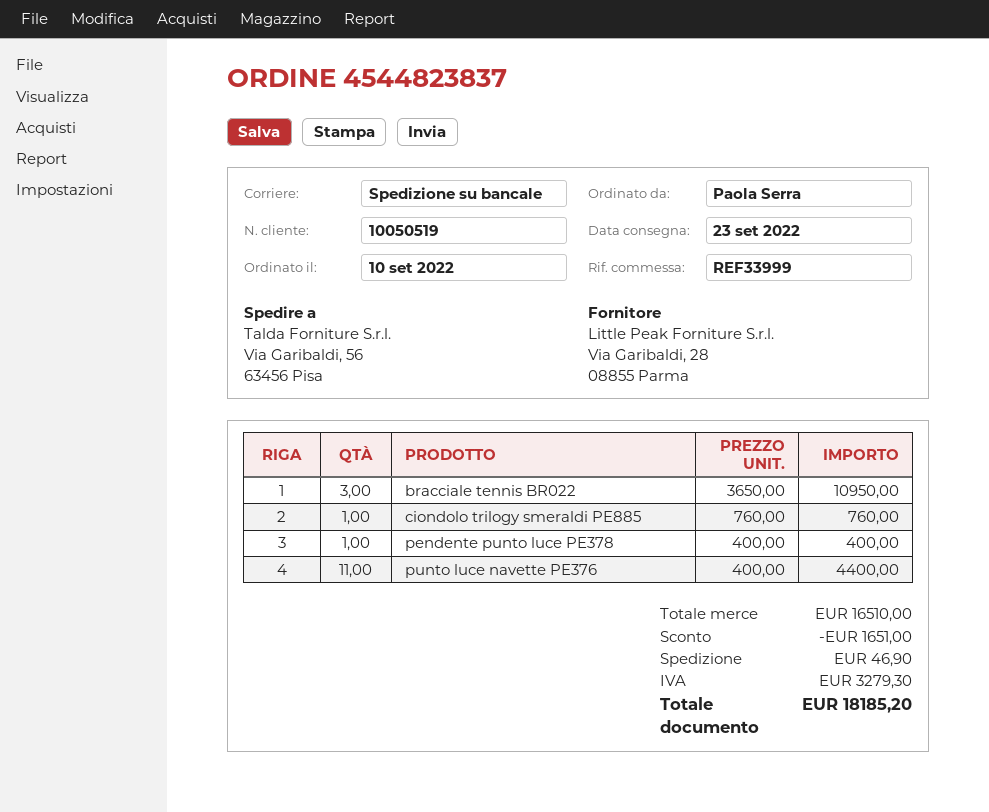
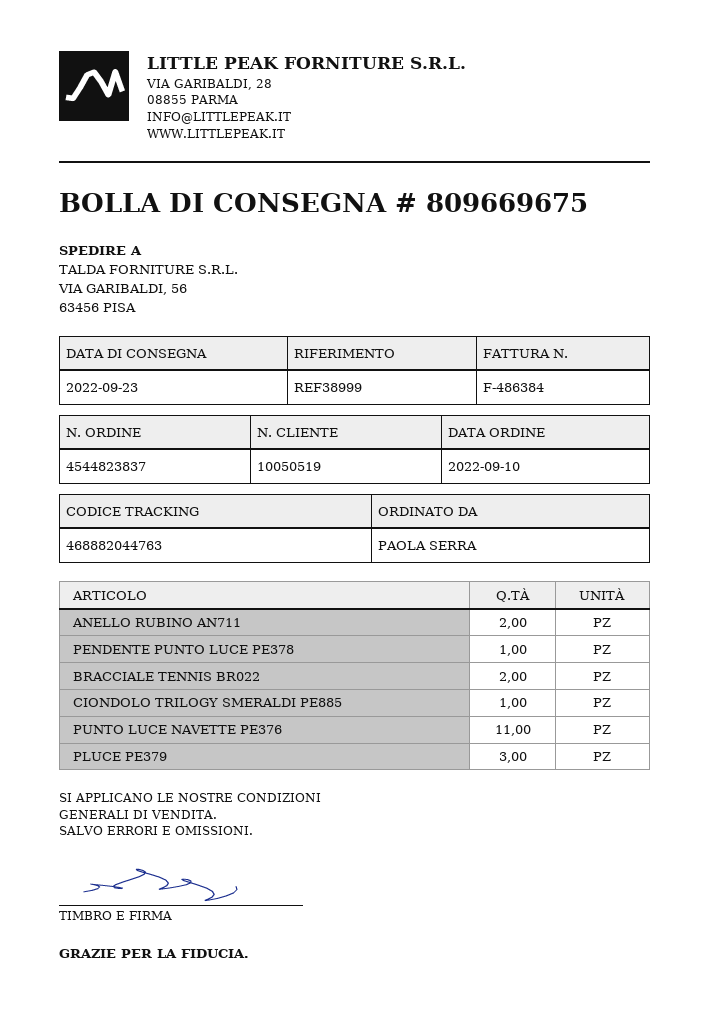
reference: REF33999 -> REF38999
bracciale tennis BR022: 3 -> 2
ANELLO RUBINO AN711: none -> 2
PLUCE PE379: none -> 3

